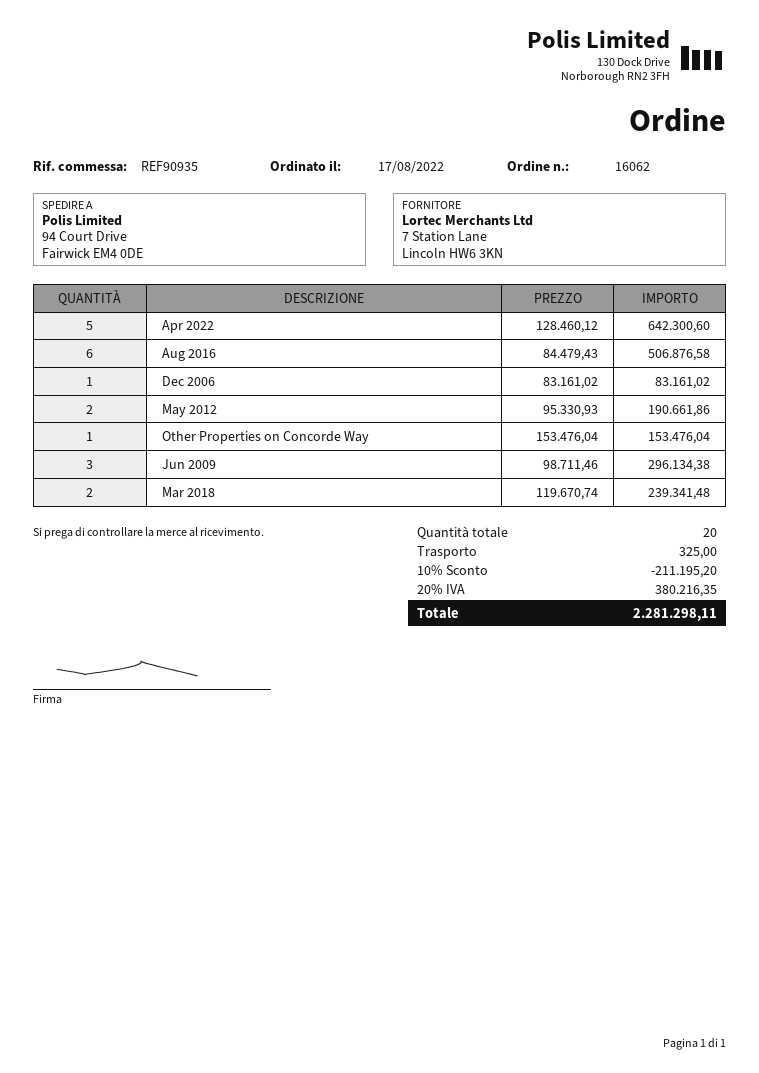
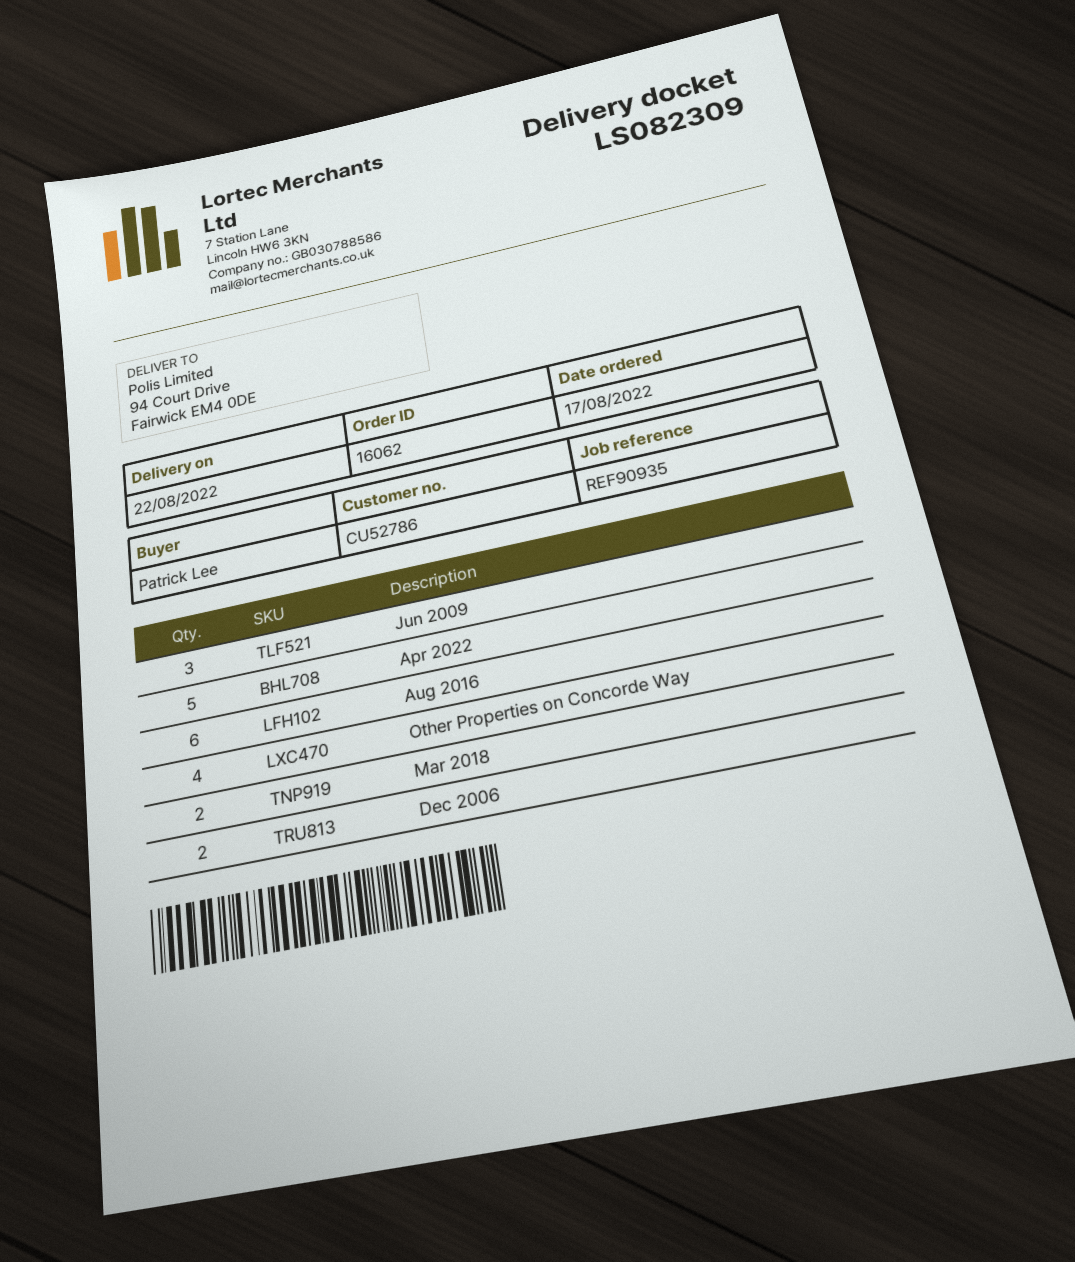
Dec 2006: 1 -> 2
May 2012: 2 -> none
Other Properties on Concorde Way: 1 -> 4

